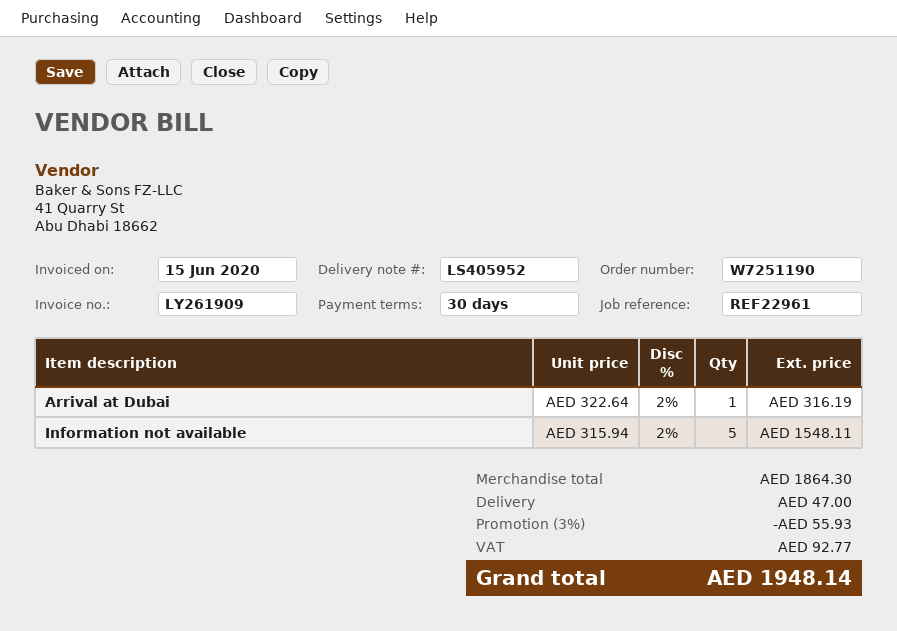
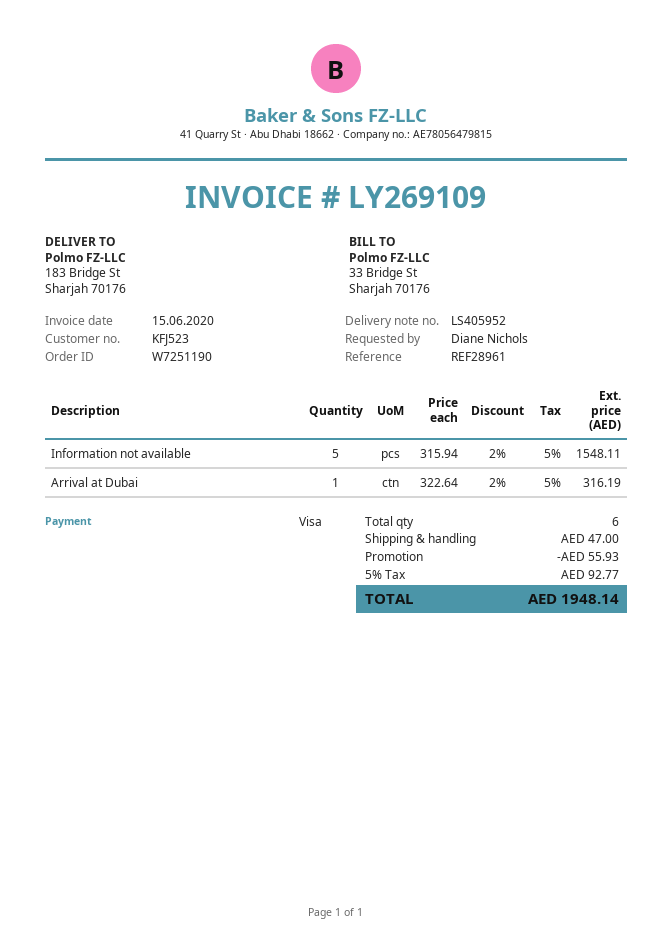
invoice number: LY261909 -> LY269109
reference: REF22961 -> REF28961

